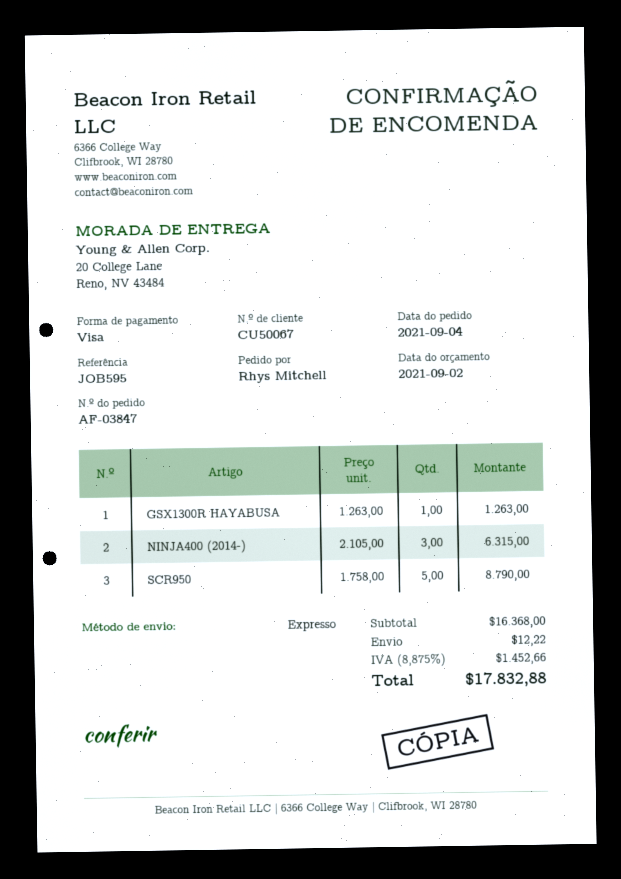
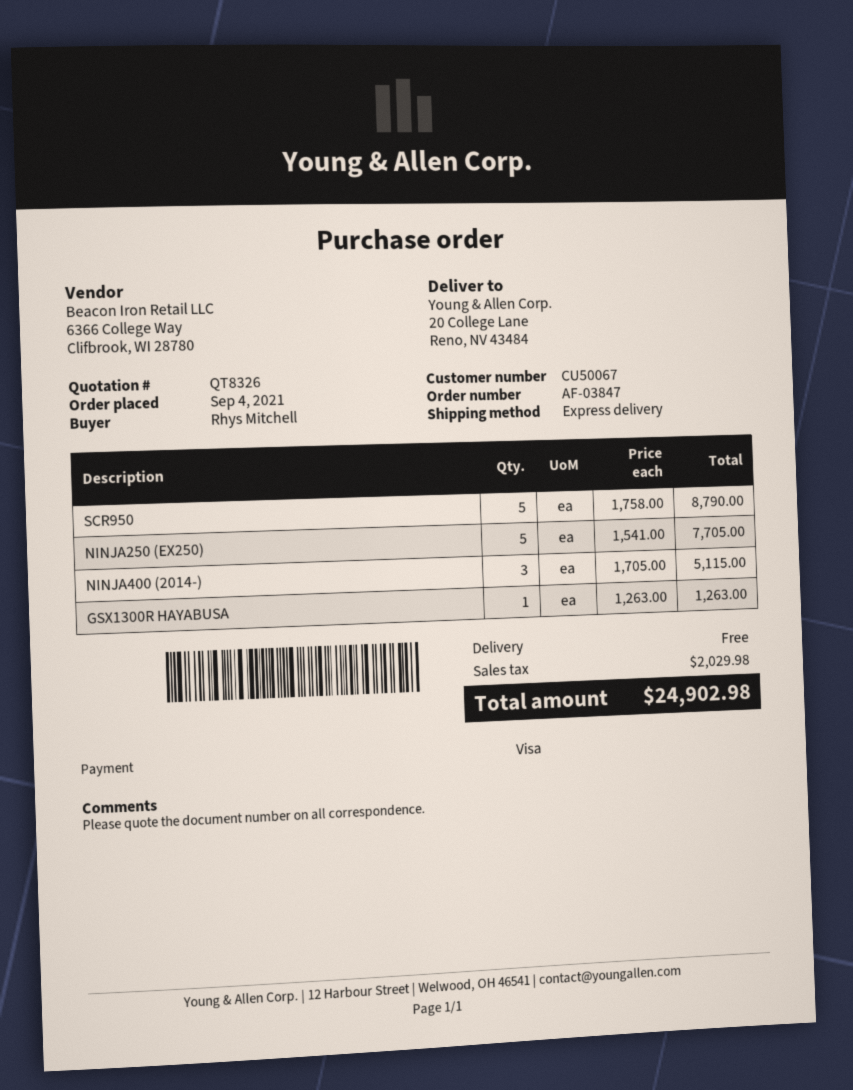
NINJA400 (2014-): 3 x 2105.00 = 6315.00 -> 3 x 1705.00 = 5115.00
NINJA250 (EX250): none -> 5 x 1541.00 = 7705.00
shipping: 12.22 -> 0.00
tax: 1452.66 -> 2029.98
total: 17832.88 -> 24902.98

